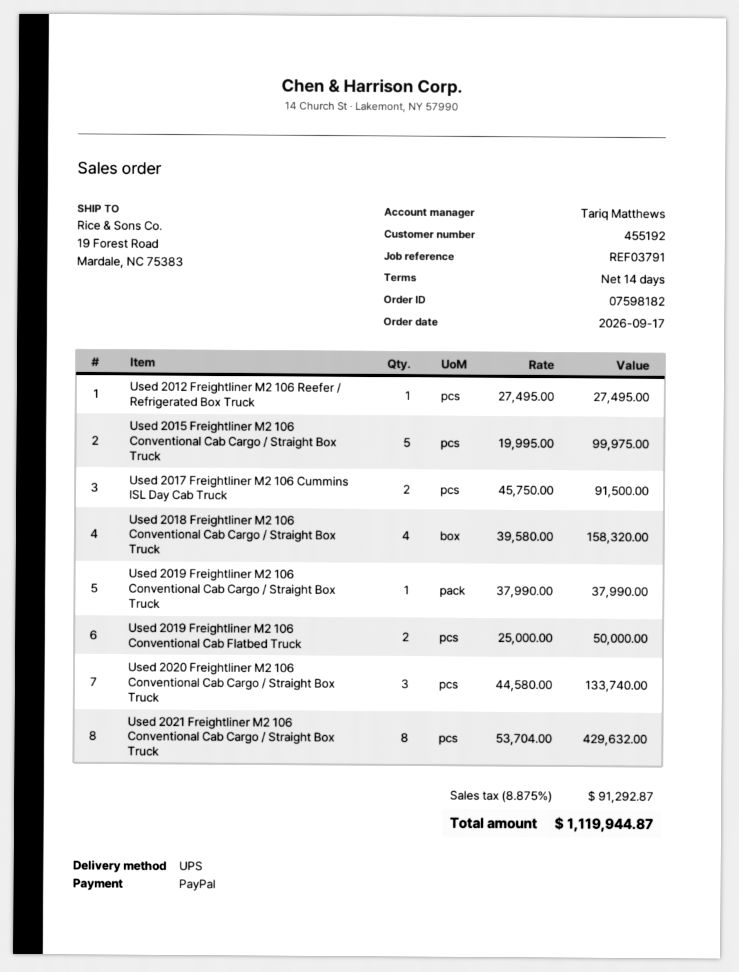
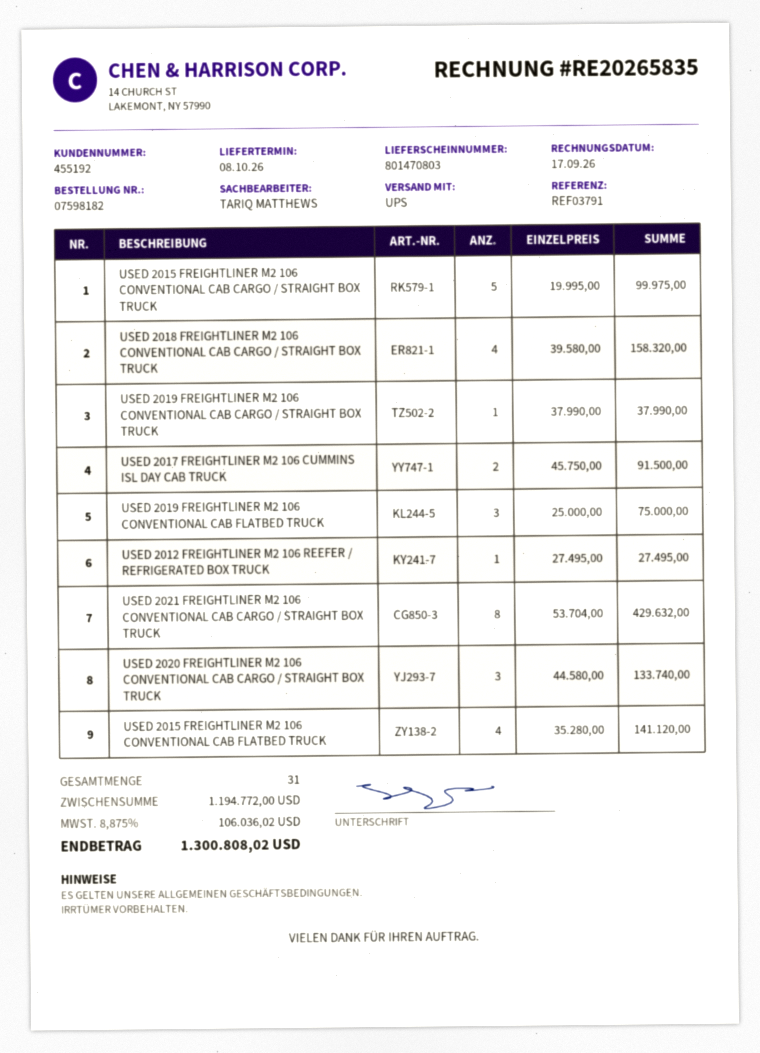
Used 2019 Freightliner M2 106 Conventional Cab Flatbed Truck: 2 x 25000.00 = 50000.00 -> 3 x 25000.00 = 75000.00
USED 2015 FREIGHTLINER M2 106 CONVENTIONAL CAB FLATBED TRUCK: none -> 4 x 35280.00 = 141120.00
tax: 8.875% = 91292.87 -> 8.875% = 106036.02
total: 1119944.87 -> 1300808.02

